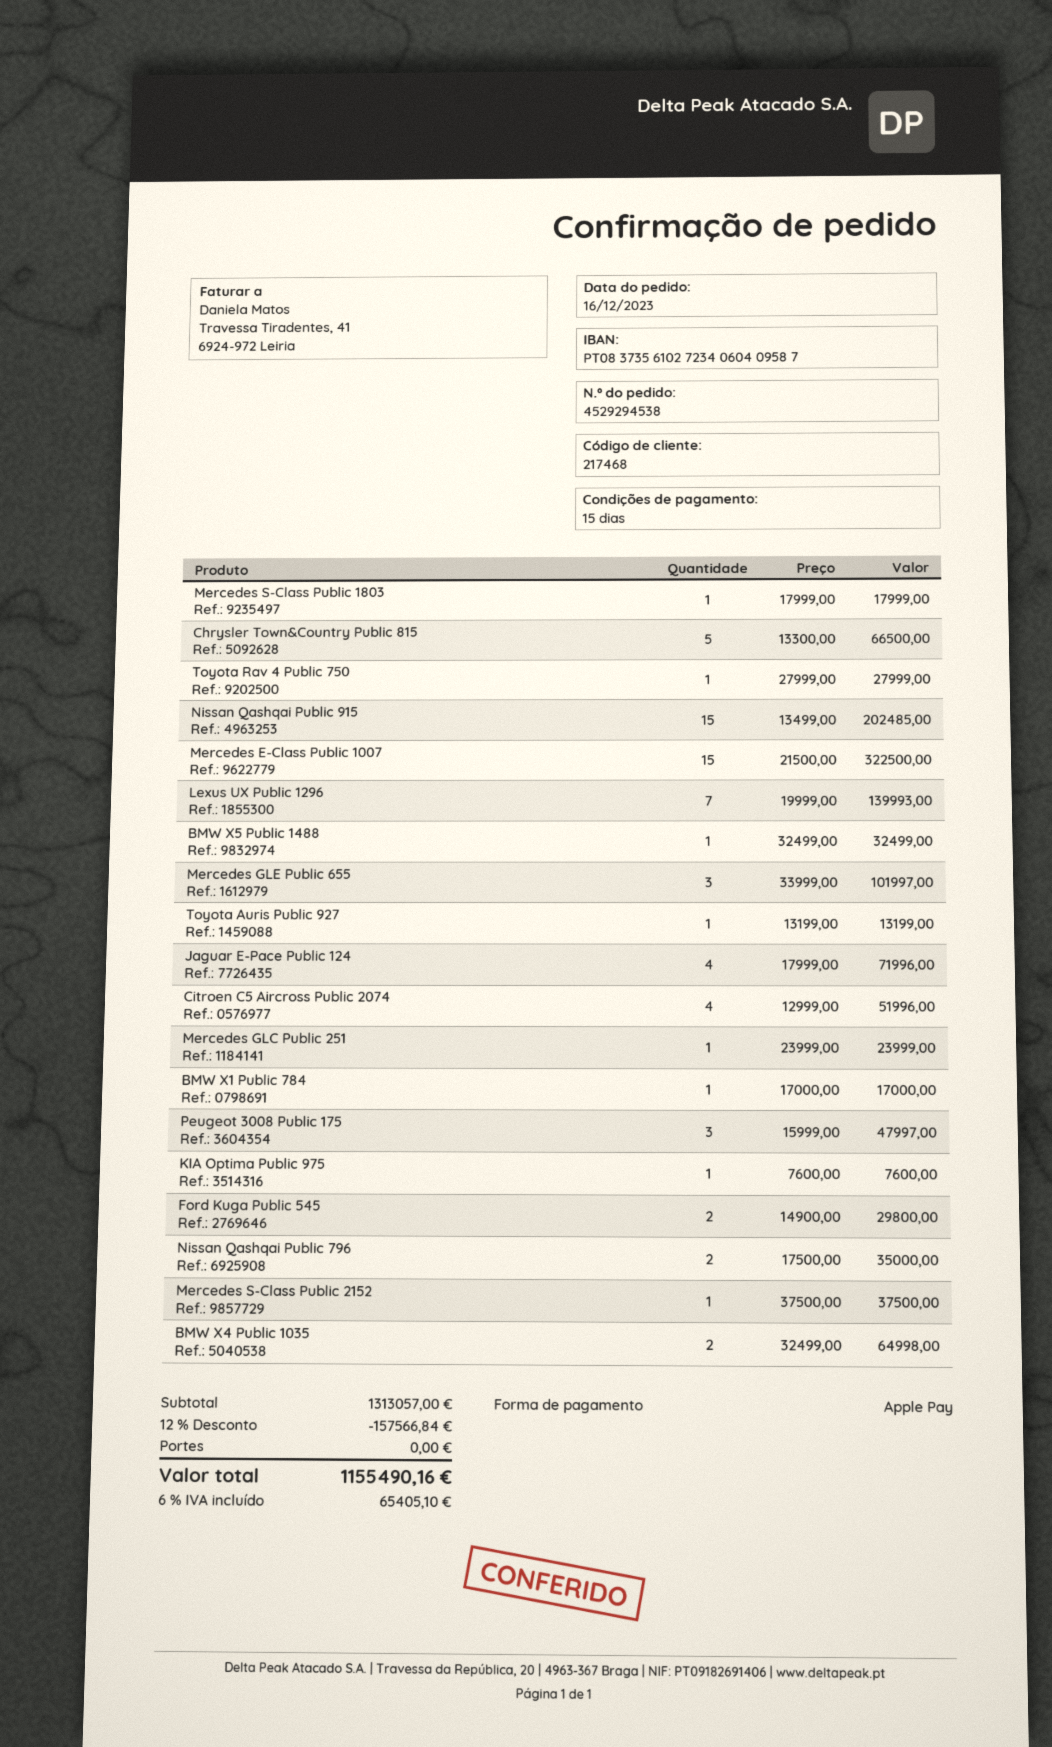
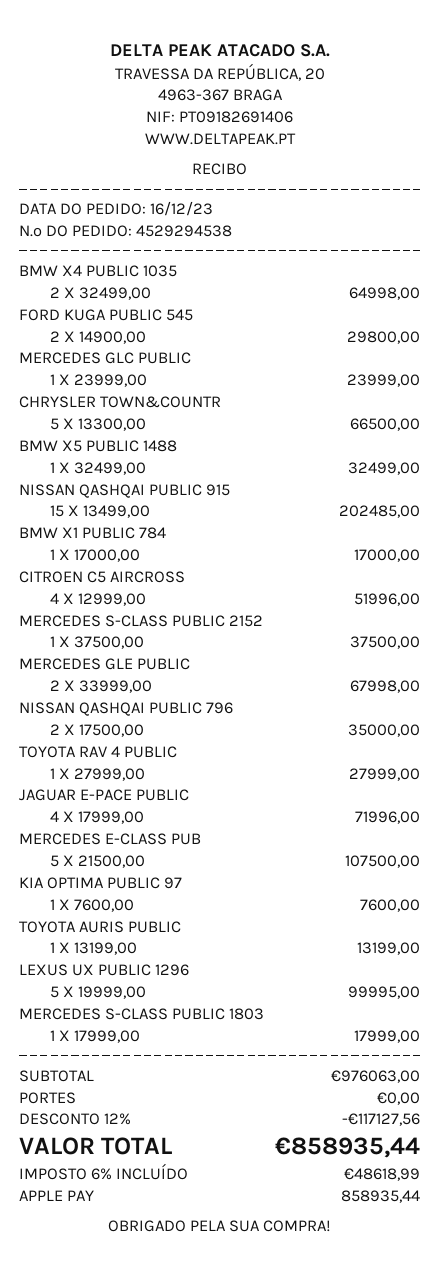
Mercedes E-Class Public 1007: 15 x 21500.00 = 322500.00 -> 5 x 21500.00 = 107500.00
Lexus UX Public 1296: 7 x 19999.00 = 139993.00 -> 5 x 19999.00 = 99995.00
Mercedes GLE Public 655: 3 x 33999.00 = 101997.00 -> 2 x 33999.00 = 67998.00
Peugeot 3008 Public 175: 3 x 15999.00 = 47997.00 -> none
subtotal: 1313057.00 -> 976063.00
discount: 12% = 157566.84 -> 12% = 117127.56
tax: 6% = 65405.10 -> 6% = 48618.99
total: 1155490.16 -> 858935.44

